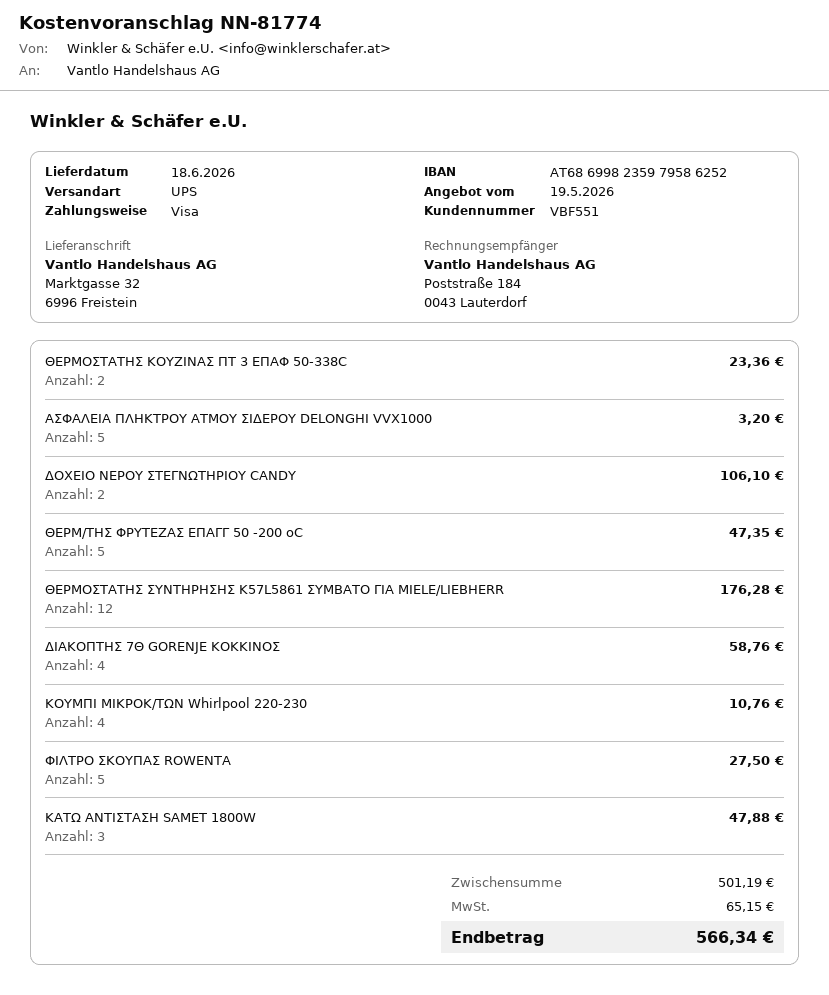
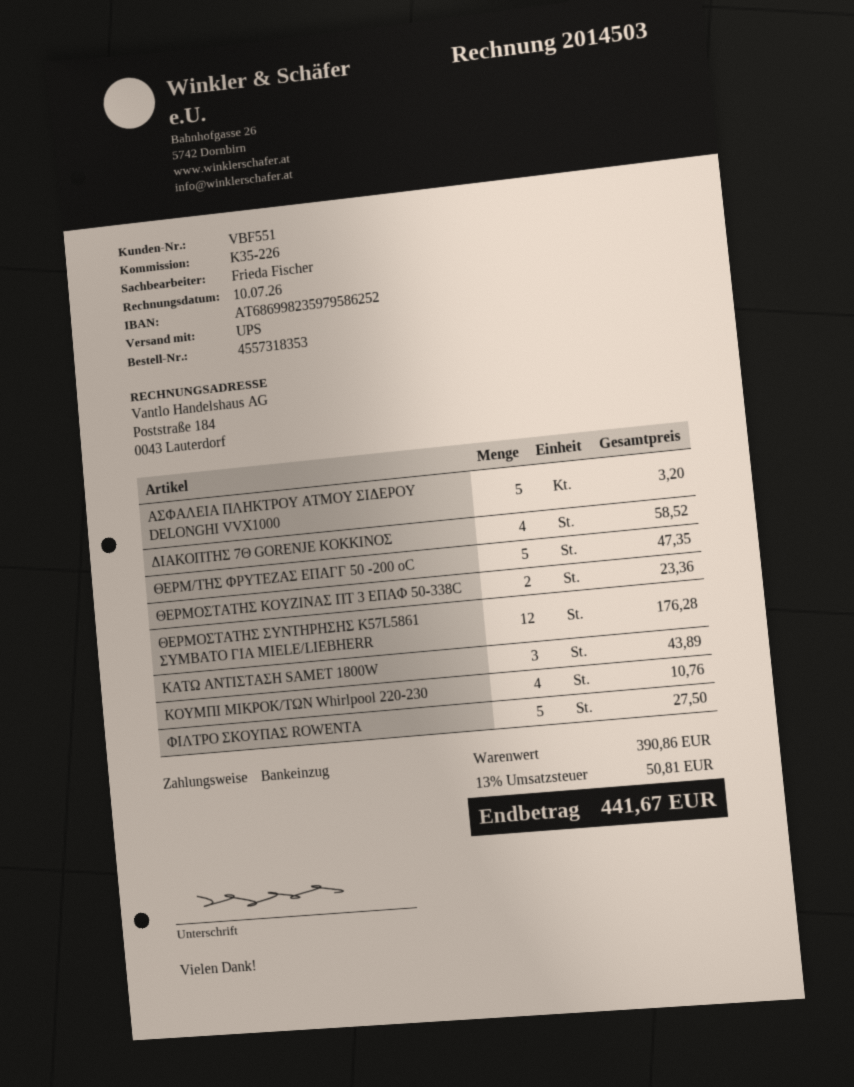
payment method: Visa -> direct debit
ΔΟΧΕΙΟ ΝΕΡΟΥ ΣΤΕΓΝΩΤΗΡΙΟΥ CANDY: 2 for 106.10 -> none
ΔΙΑΚΟΠΤΗΣ 7Θ GORENJE ΚΟΚΚΙΝΟΣ: 4 for 58.76 -> 4 for 58.52
ΚΑΤΩ ΑΝΤΙΣΤΑΣΗ SAMET 1800W: 3 for 47.88 -> 3 for 43.89
subtotal: 501.19 -> 390.86
tax: 65.15 -> 50.81
total: 566.34 -> 441.67

